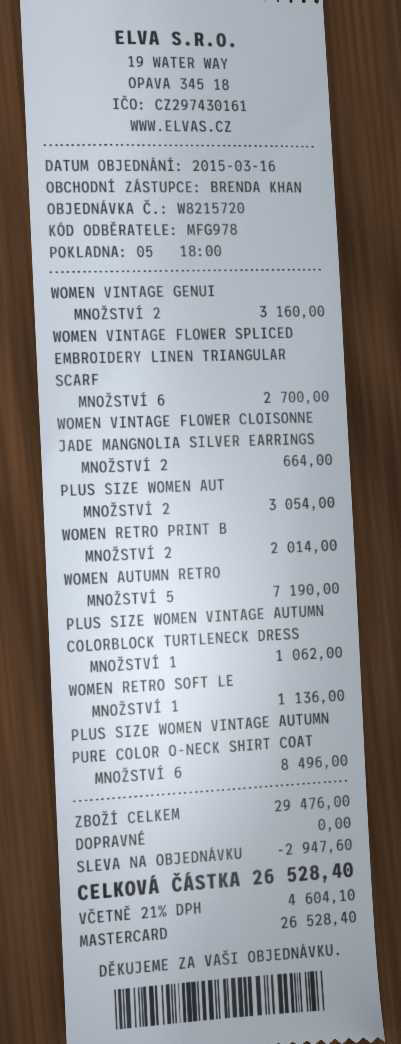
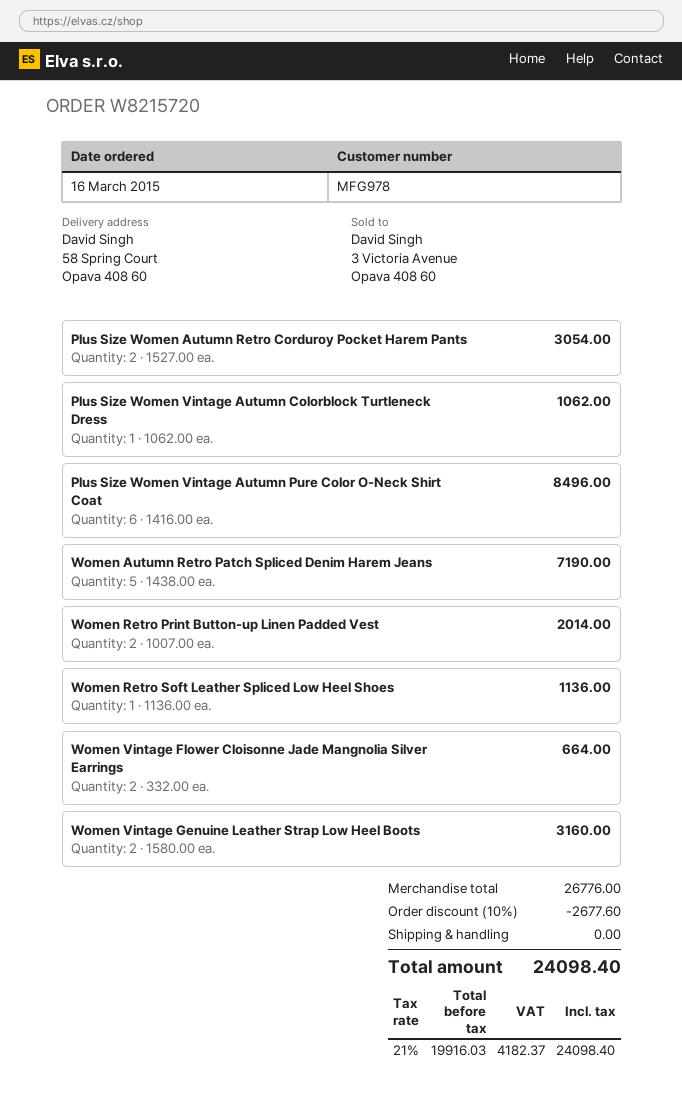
WOMEN VINTAGE FLOWER SPLICED EMBROIDERY LINEN TRIANGULAR SCARF: 6 for 2700.00 -> none
subtotal: 29476.00 -> 26776.00
discount: 2947.60 -> 2677.60
tax: 21% = 4604.10 -> 21% = 4182.37
total: 26528.40 -> 24098.40

